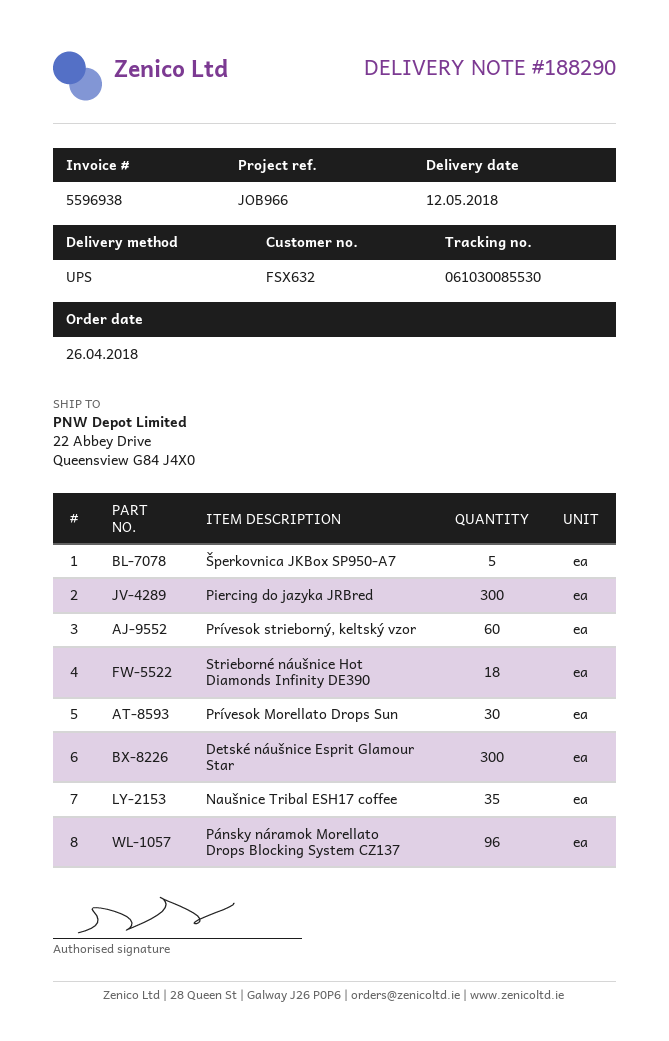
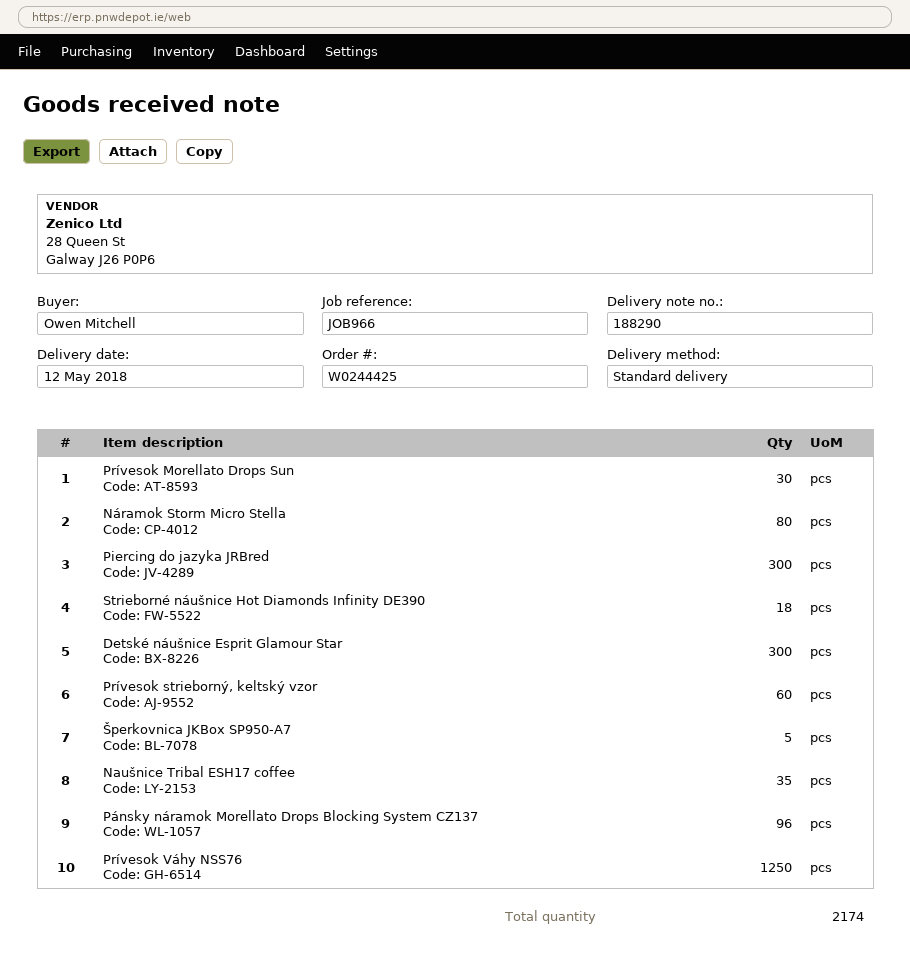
shipping method: UPS -> standard
Náramok Storm Micro Stella: none -> 80
Prívesok Váhy NSS76: none -> 1250

